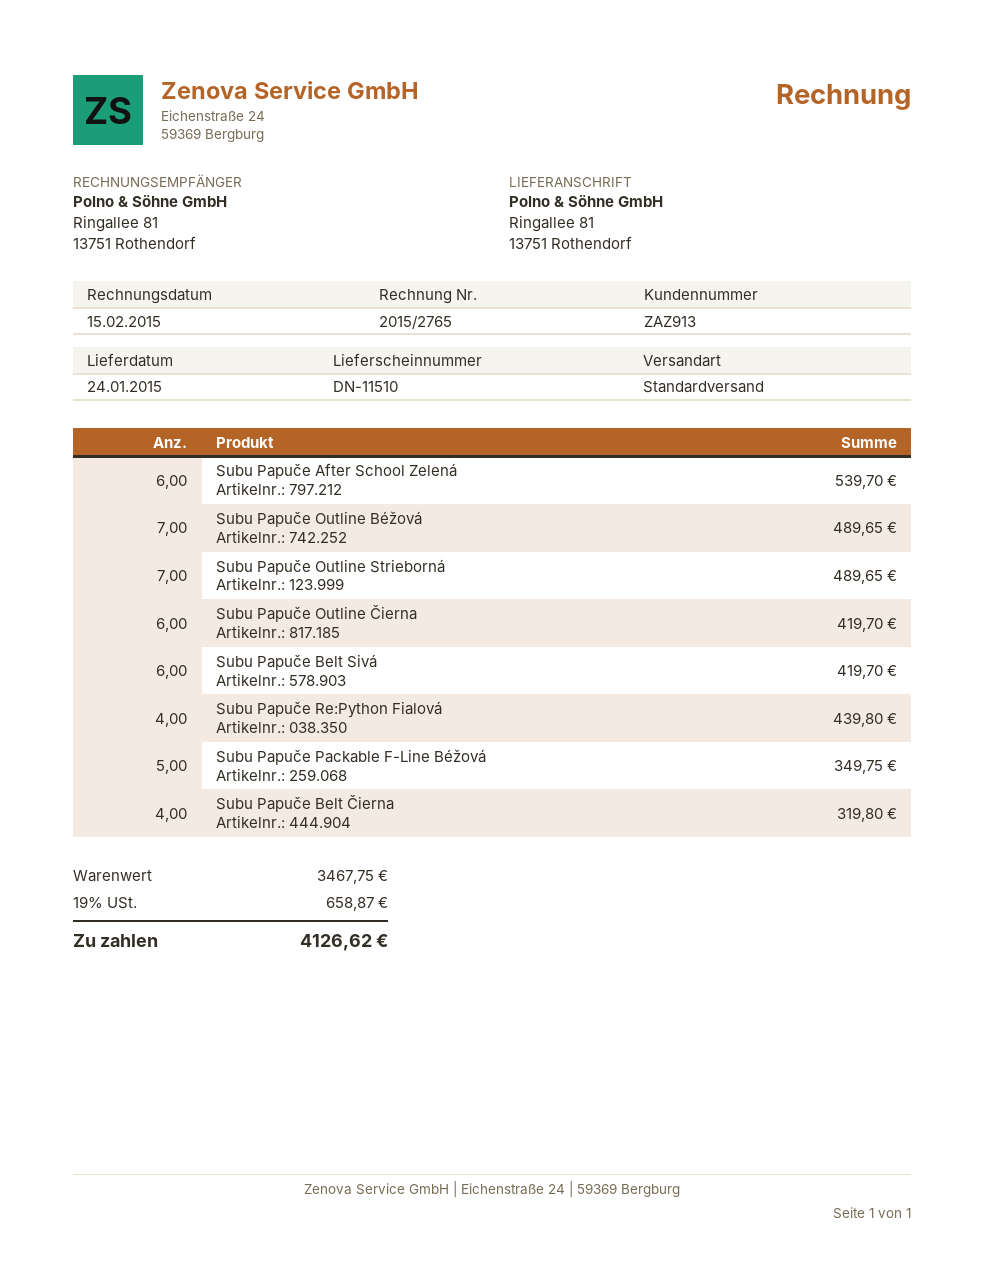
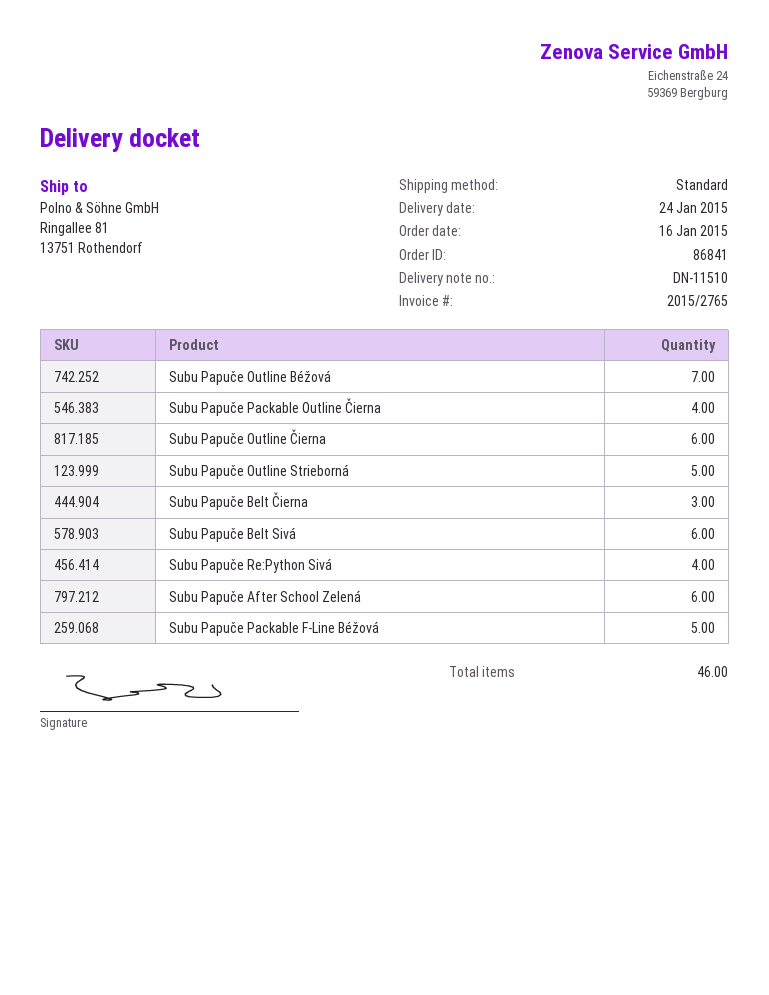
Subu Papuče Outline Strieborná: 7 -> 5
Subu Papuče Re:Python Fialová: 4 -> none
Subu Papuče Belt Čierna: 4 -> 3
Subu Papuče Packable Outline Čierna: none -> 4
Subu Papuče Re:Python Sivá: none -> 4

